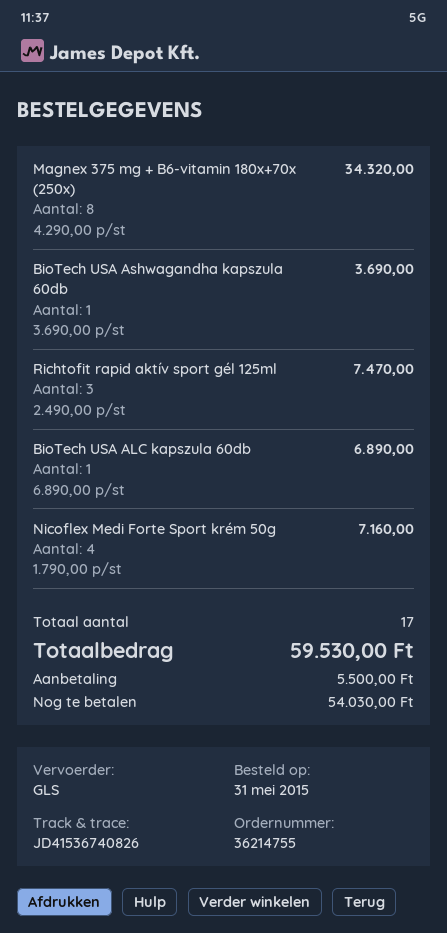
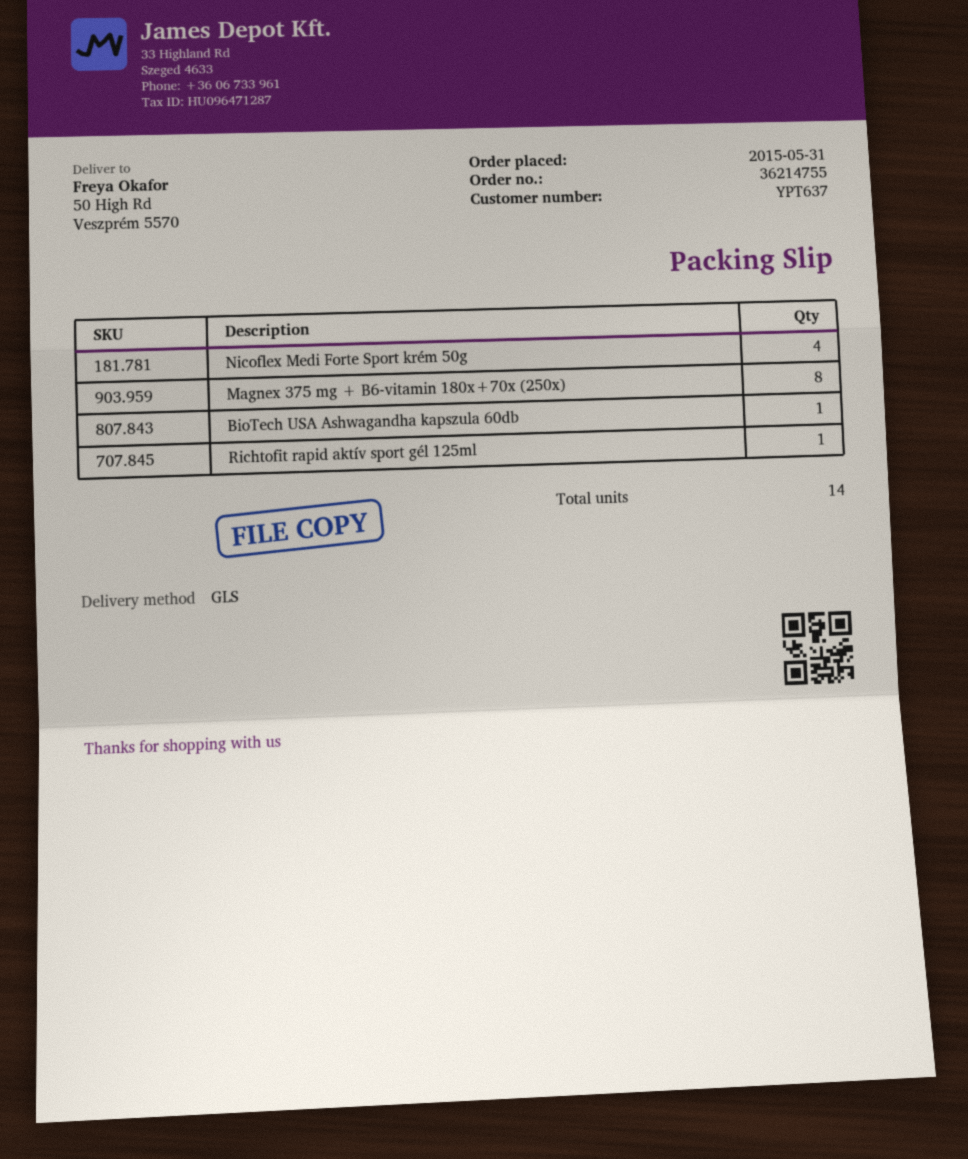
Richtofit rapid aktív sport gél 125ml: 3 -> 1
BioTech USA ALC kapszula 60db: 1 -> none
total quantity: 17 -> 14

